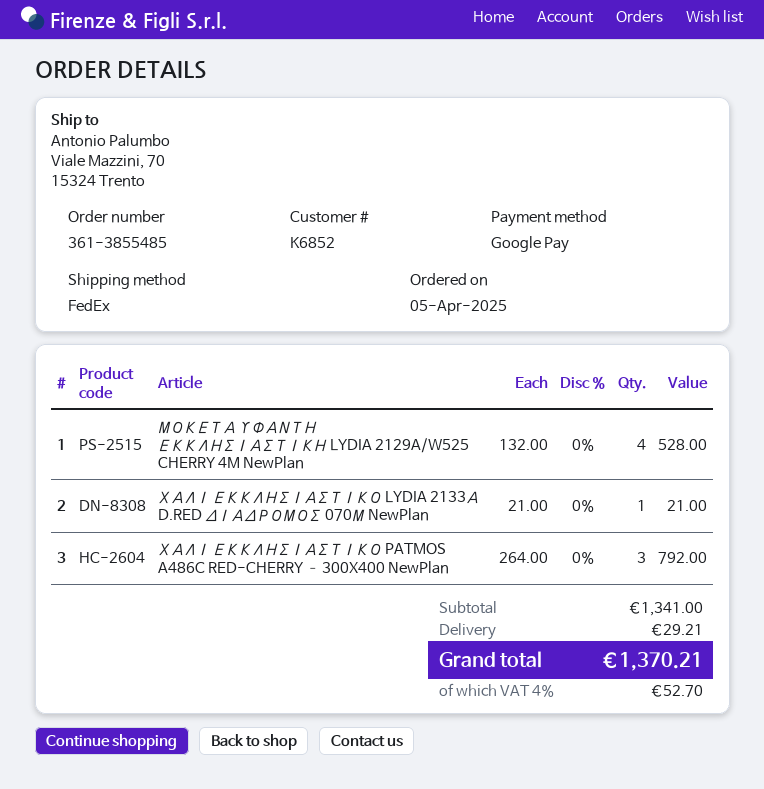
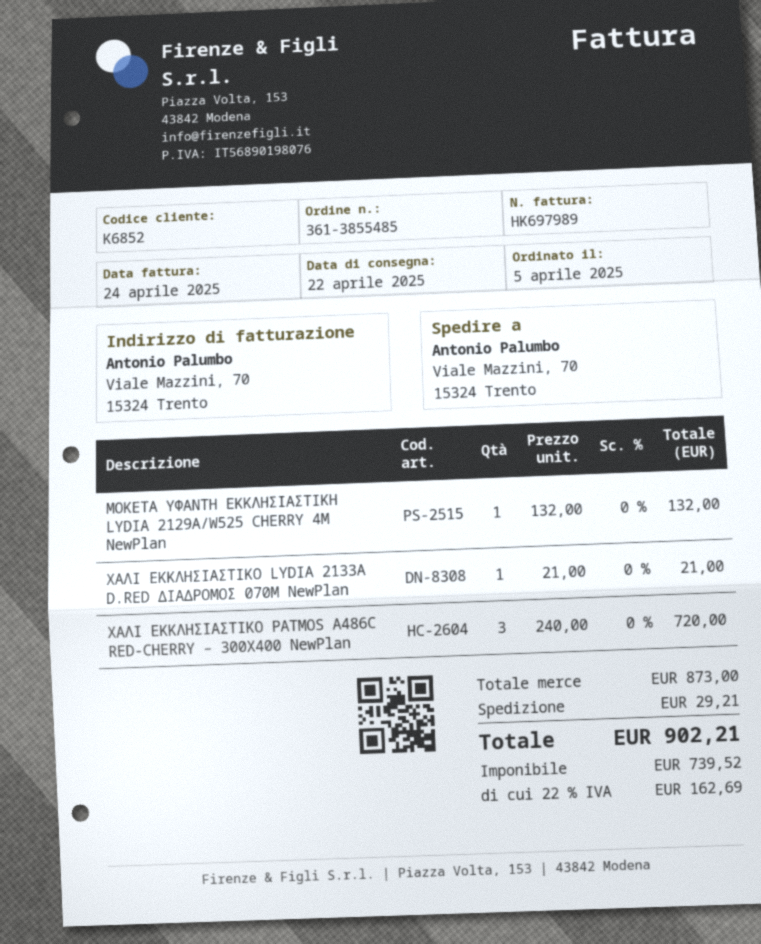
ΜΟΚΕΤΑ ΥΦΑΝΤΗ ΕΚΚΛΗΣΙΑΣΤΙΚΗ LYDIA 2129A/W525 CHERRY 4M NewPlan: 4 x 132.00 = 528.00 -> 1 x 132.00 = 132.00
ΧΑΛΙ ΕΚΚΛΗΣΙΑΣΤΙΚΟ PATMOS A486C RED-CHERRY – 300X400 NewPlan: 3 x 264.00 = 792.00 -> 3 x 240.00 = 720.00
subtotal: 1341.00 -> 873.00
tax: 4% = 52.70 -> 22% = 162.69
total: 1370.21 -> 902.21

